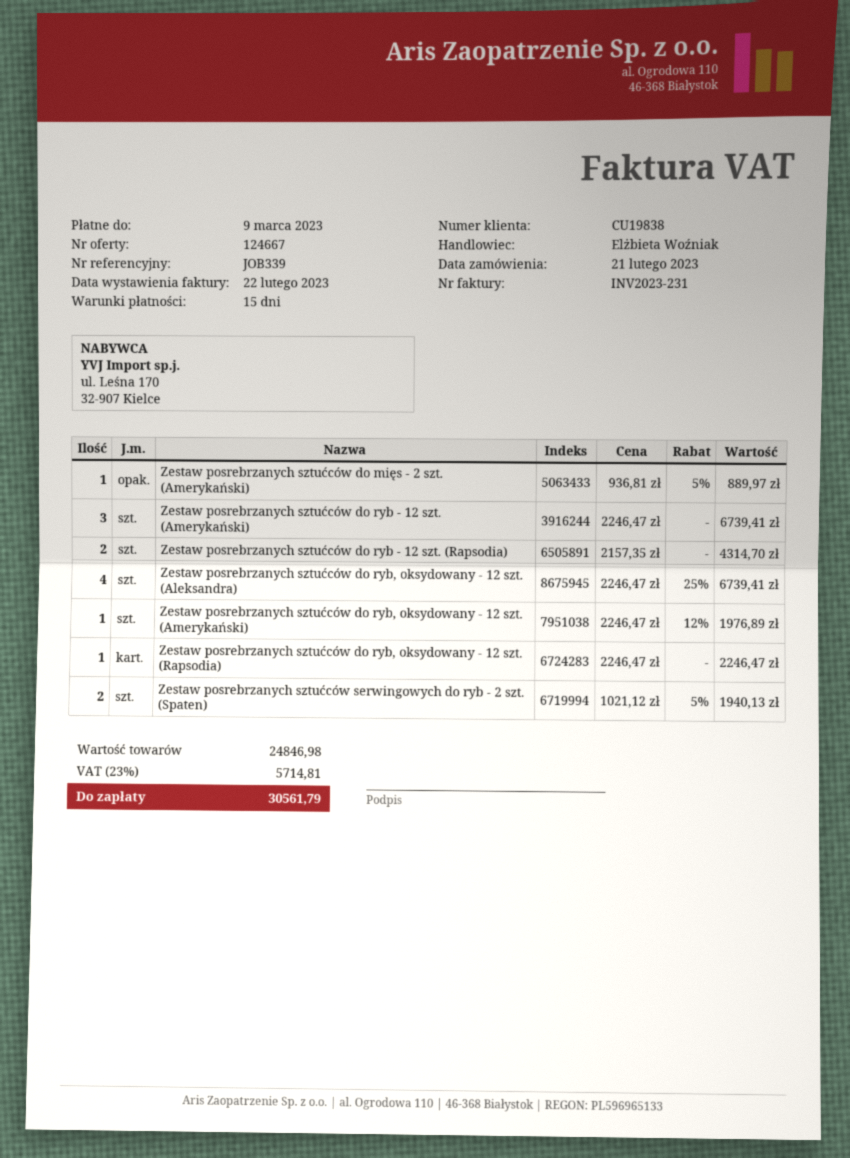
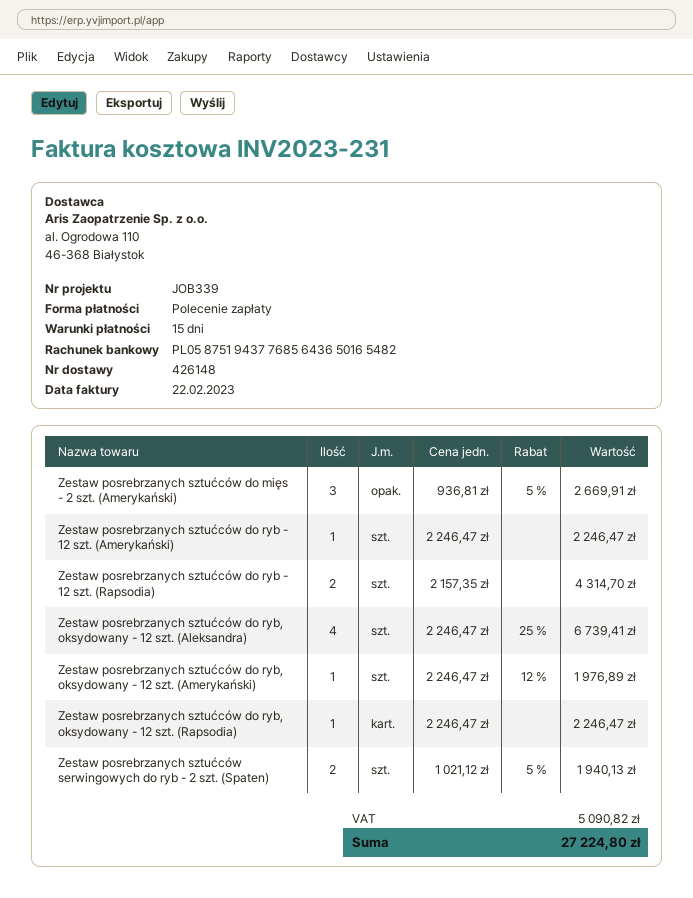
Zestaw posrebrzanych sztućców do mięs - 2 szt. (Amerykański): 1 x 936.81 - 5% = 889.97 -> 3 x 936.81 - 5% = 2669.91
Zestaw posrebrzanych sztućców do ryb - 12 szt. (Amerykański): 3 x 2246.47 = 6739.41 -> 1 x 2246.47 = 2246.47
tax: 5714.81 -> 5090.82
total: 30561.79 -> 27224.80

